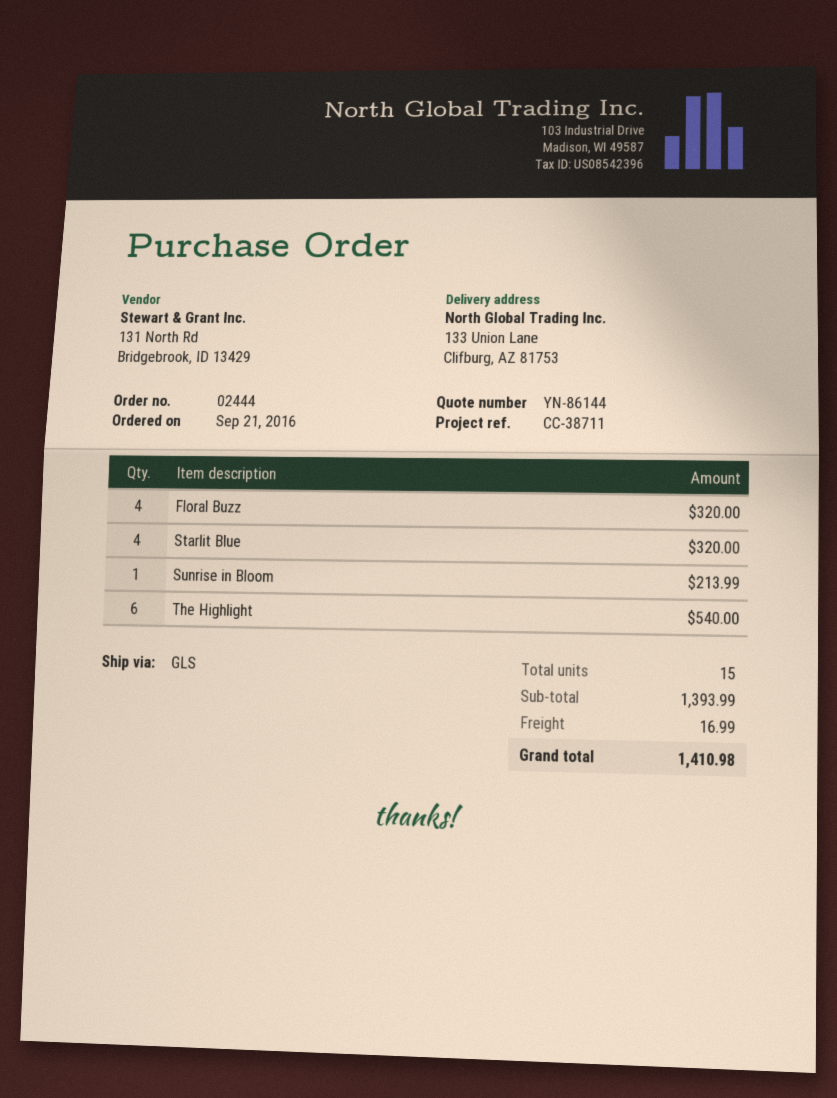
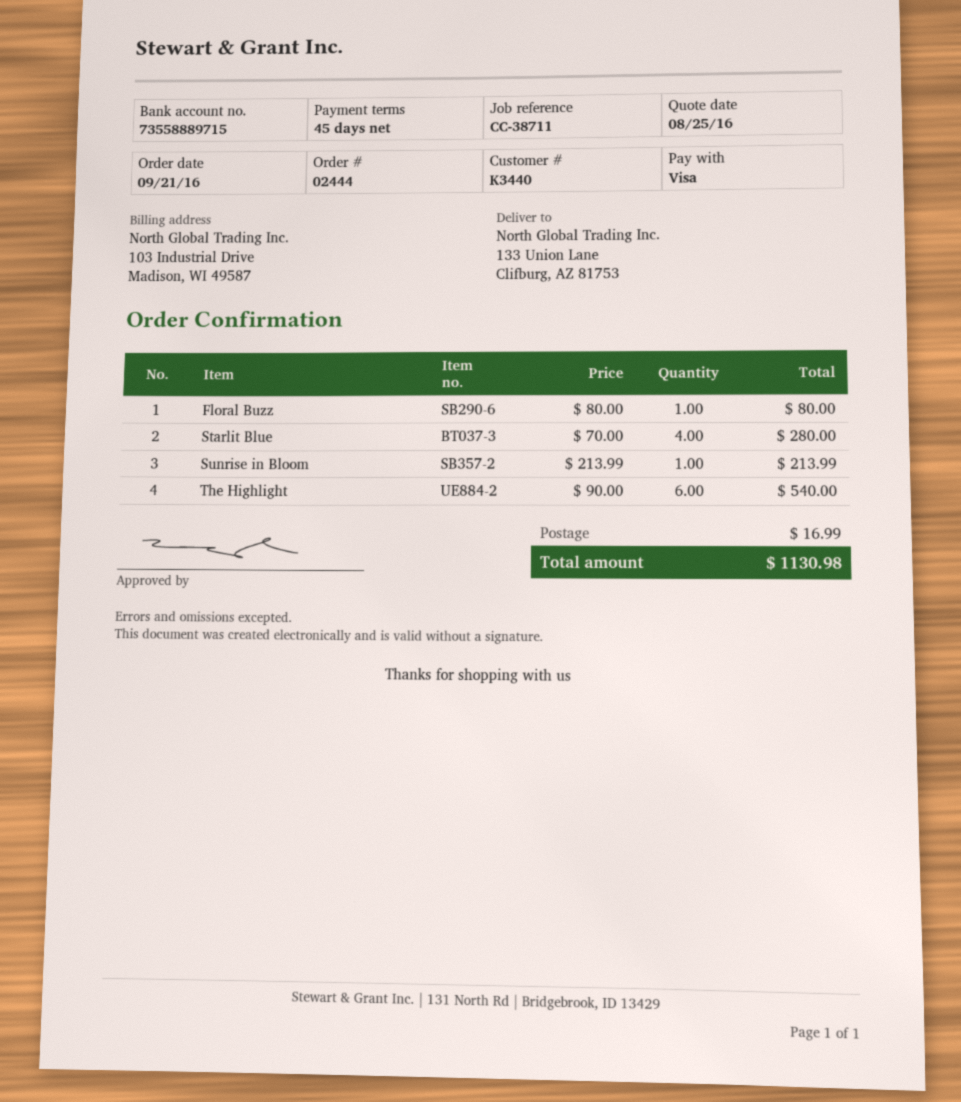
Floral Buzz: 4 for 320.00 -> 1 for 80.00
Starlit Blue: 4 for 320.00 -> 4 for 280.00
total: 1410.98 -> 1130.98

